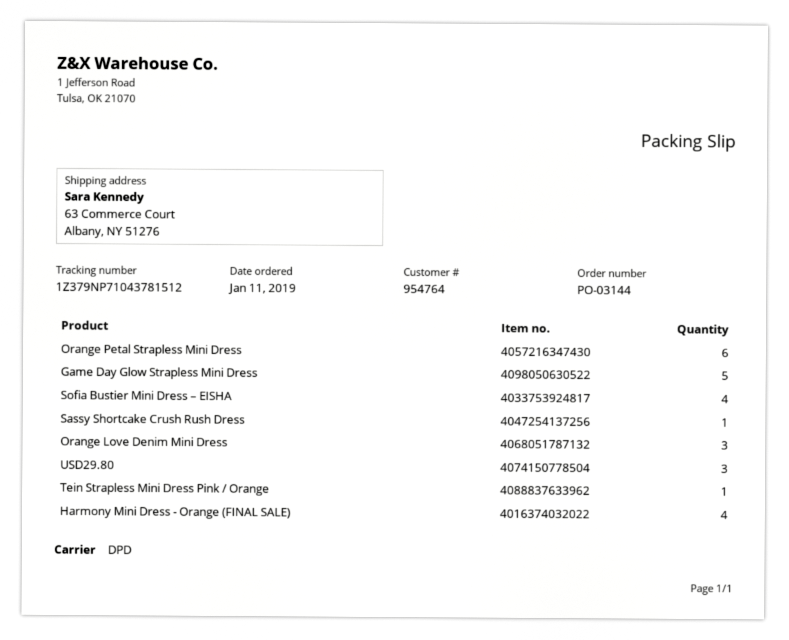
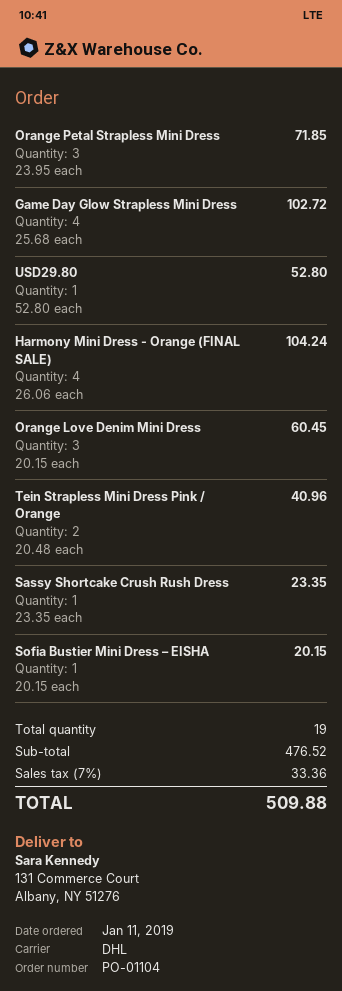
order number: PO-03144 -> PO-01104
shipping method: DPD -> DHL
ship to: 63 Commerce Court, Albany, NY 51276 -> 131 Commerce Court, Albany, NY 51276
Orange Petal Strapless Mini Dress: 6 -> 3
Game Day Glow Strapless Mini Dress: 5 -> 4
Sofia Bustier Mini Dress – EISHA: 4 -> 1
USD29.80: 3 -> 1
Tein Strapless Mini Dress Pink / Orange: 1 -> 2

